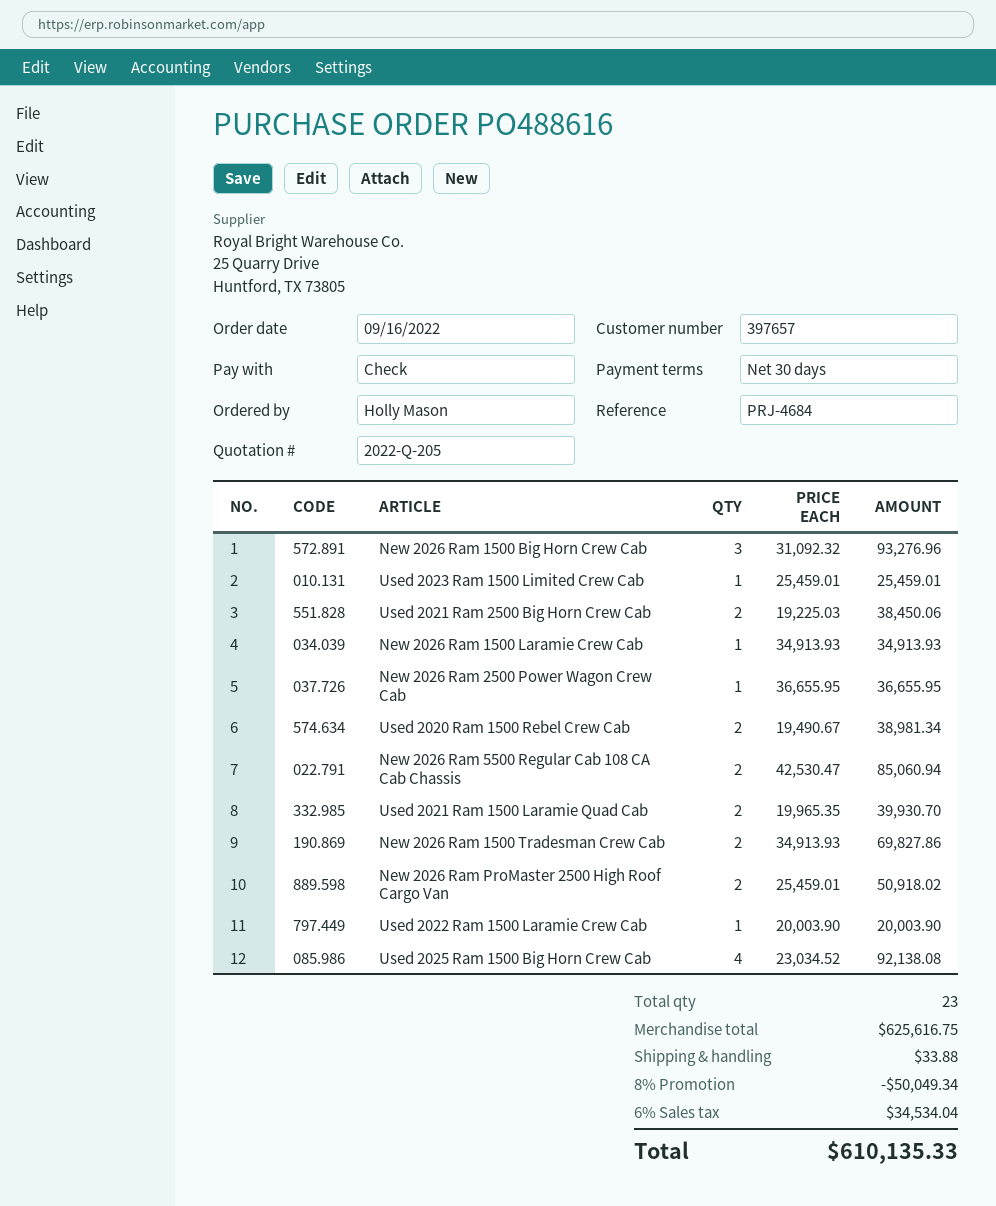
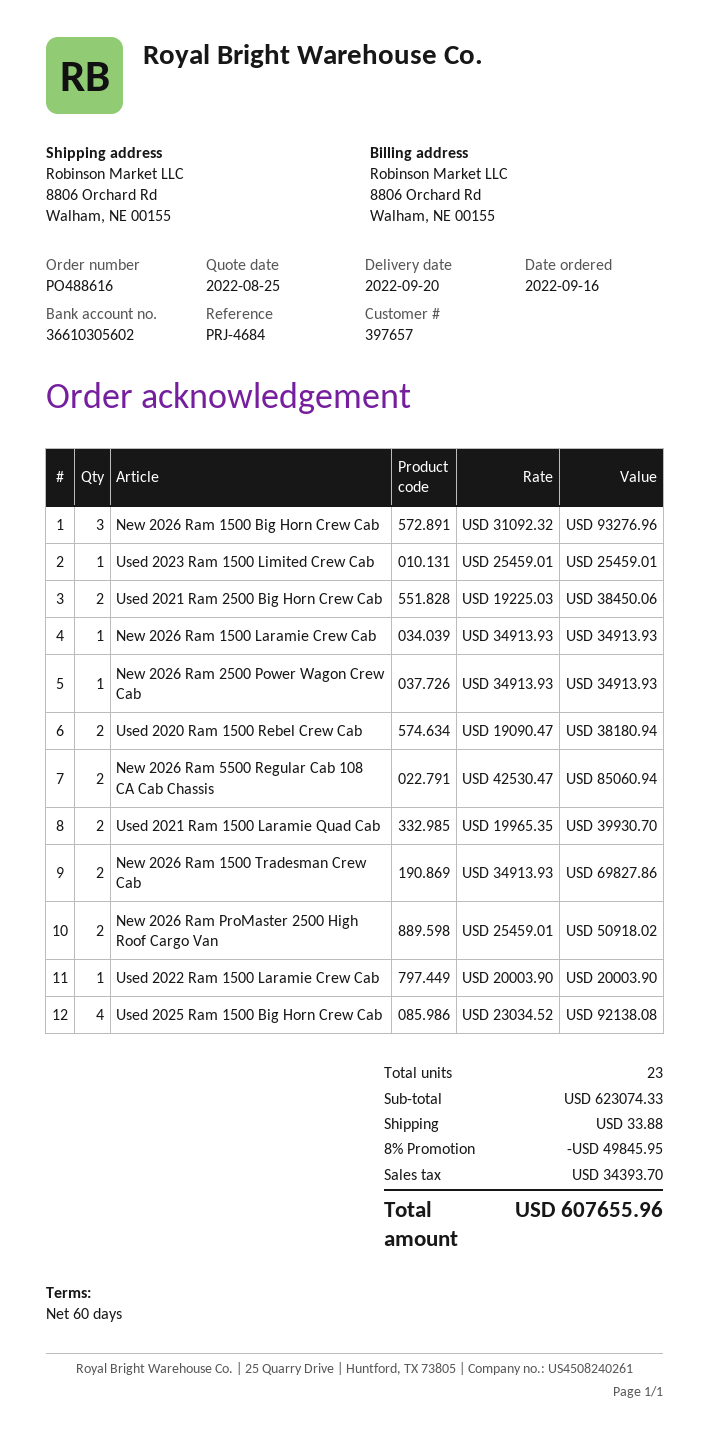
payment terms: 30 days -> 60 days
New 2026 Ram 2500 Power Wagon Crew Cab: 1 x 36655.95 = 36655.95 -> 1 x 34913.93 = 34913.93
Used 2020 Ram 1500 Rebel Crew Cab: 2 x 19490.67 = 38981.34 -> 2 x 19090.47 = 38180.94
subtotal: 625616.75 -> 623074.33
discount: 8% = 50049.34 -> 8% = 49845.95
tax: 34534.04 -> 34393.70
total: 610135.33 -> 607655.96

